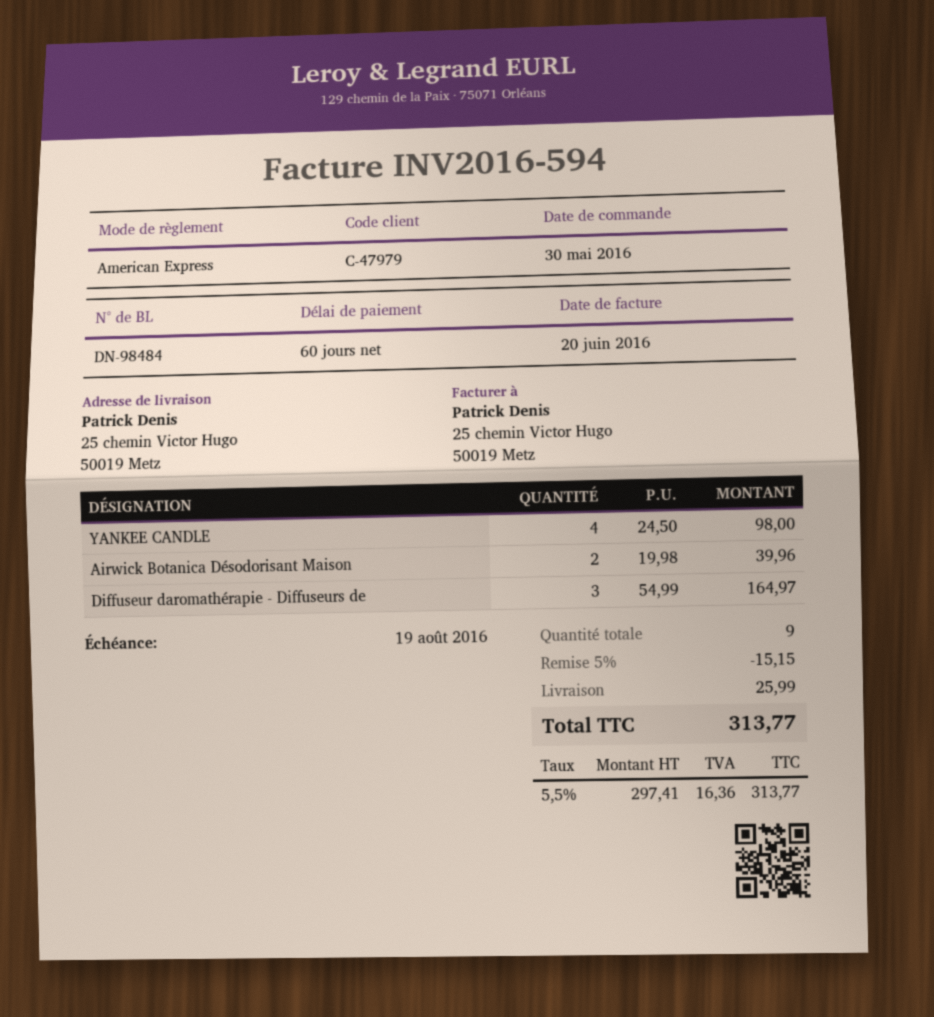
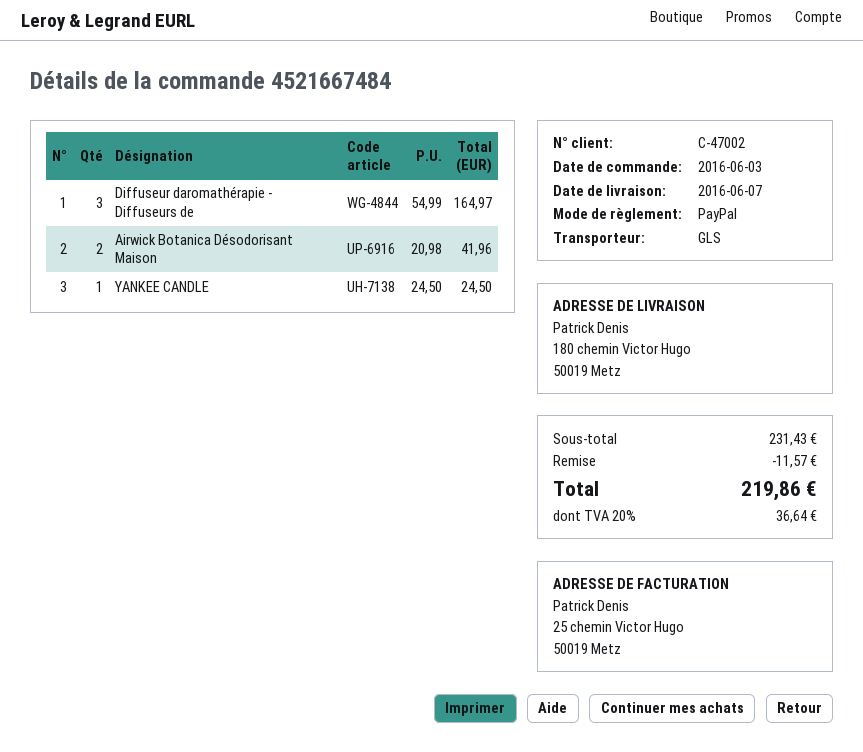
order date: 2016-05-30 -> 2016-06-03
customer number: C-47979 -> C-47002
payment method: American Express -> PayPal
ship to: 25 chemin Victor Hugo, 50019 Metz -> 180 chemin Victor Hugo, 50019 Metz
YANKEE CANDLE: 4 x 24.50 = 98.00 -> 1 x 24.50 = 24.50
Airwick Botanica Désodorisant Maison: 2 x 19.98 = 39.96 -> 2 x 20.98 = 41.96
discount: 15.15 -> 11.57
shipping: 25.99 -> none
tax: 5.5% = 16.36 -> 20% = 36.64
total: 313.77 -> 219.86

